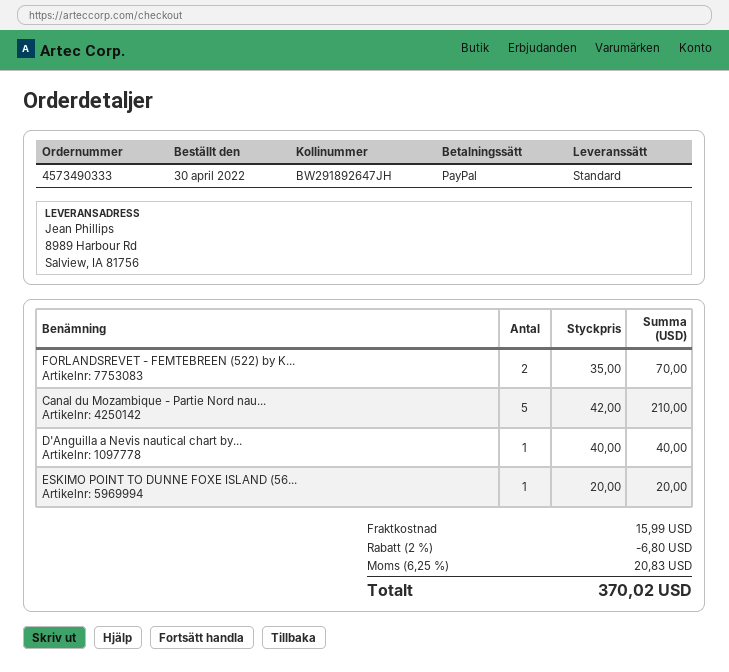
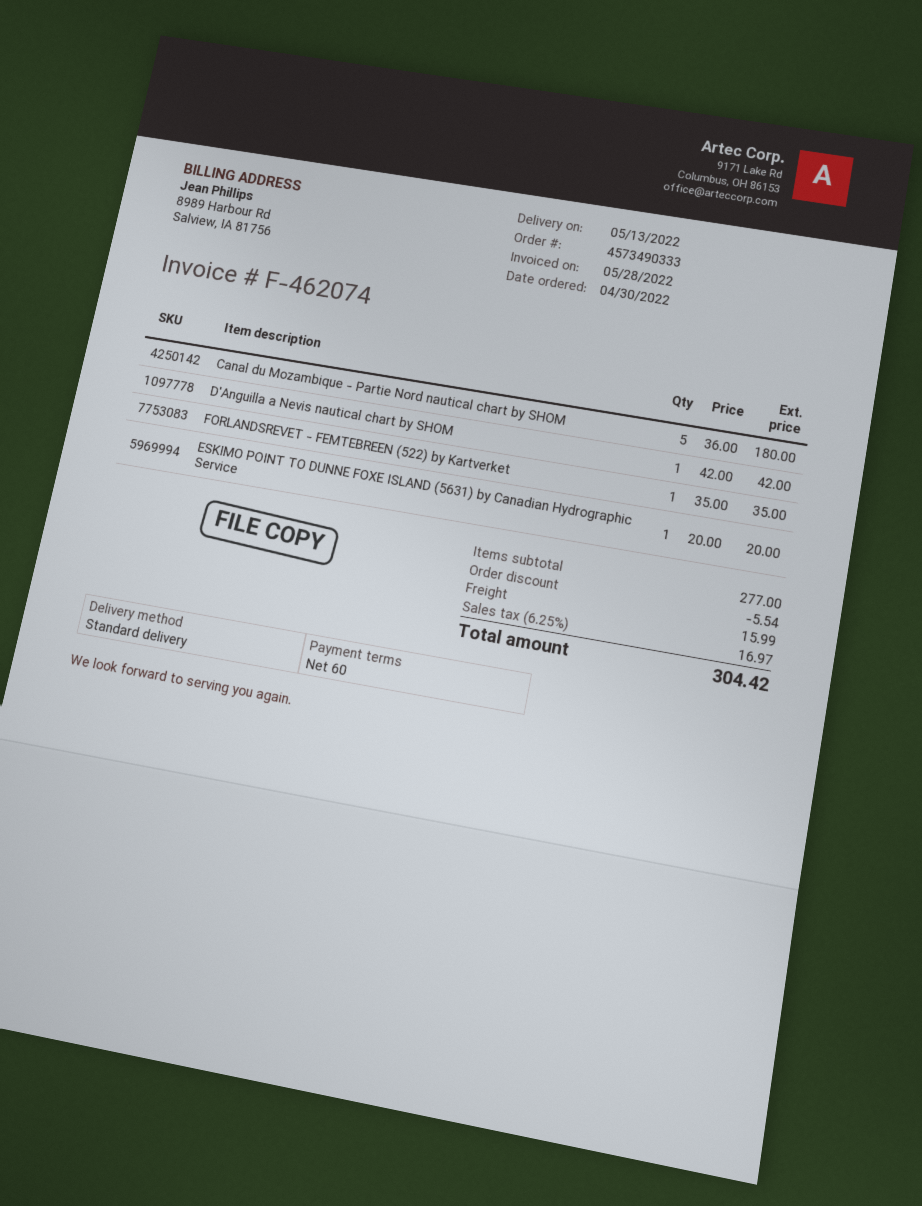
FORLANDSREVET - FEMTEBREEN (522) by K...: 2 x 35.00 = 70.00 -> 1 x 35.00 = 35.00
Canal du Mozambique - Partie Nord nau...: 5 x 42.00 = 210.00 -> 5 x 36.00 = 180.00
D'Anguilla a Nevis nautical chart by...: 1 x 40.00 = 40.00 -> 1 x 42.00 = 42.00
discount: 6.80 -> 5.54
tax: 6.25% = 20.83 -> 6.25% = 16.97
total: 370.02 -> 304.42

